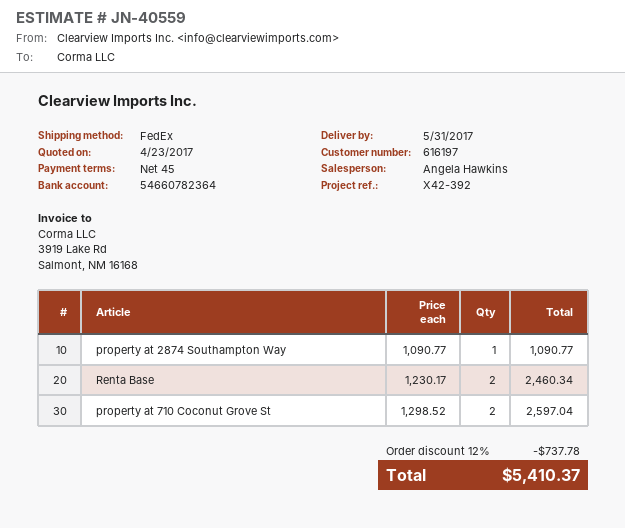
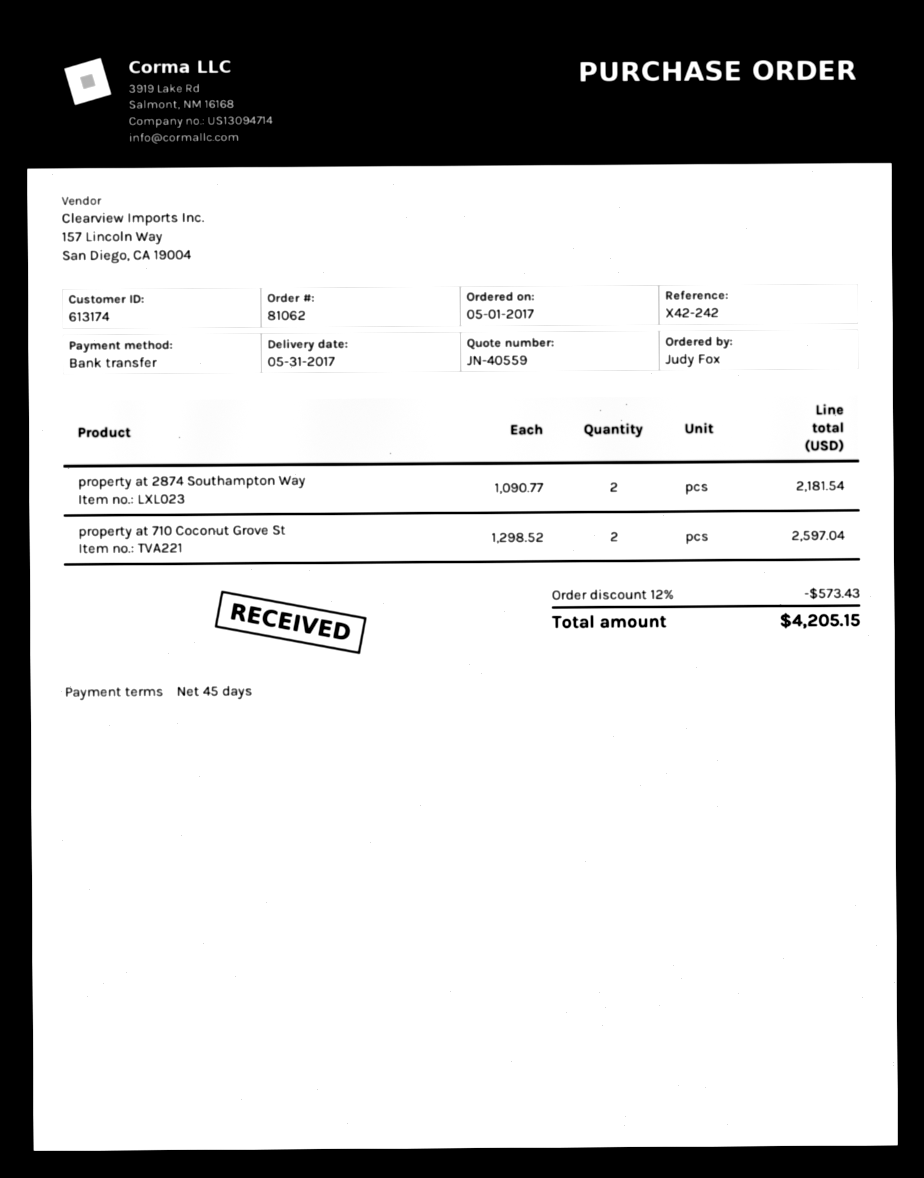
customer number: 616197 -> 613174
reference: X42-392 -> X42-242
property at 2874 Southampton Way: 1 x 1090.77 = 1090.77 -> 2 x 1090.77 = 2181.54
Renta Base: 2 x 1230.17 = 2460.34 -> none
discount: 12% = 737.78 -> 12% = 573.43
total: 5410.37 -> 4205.15

